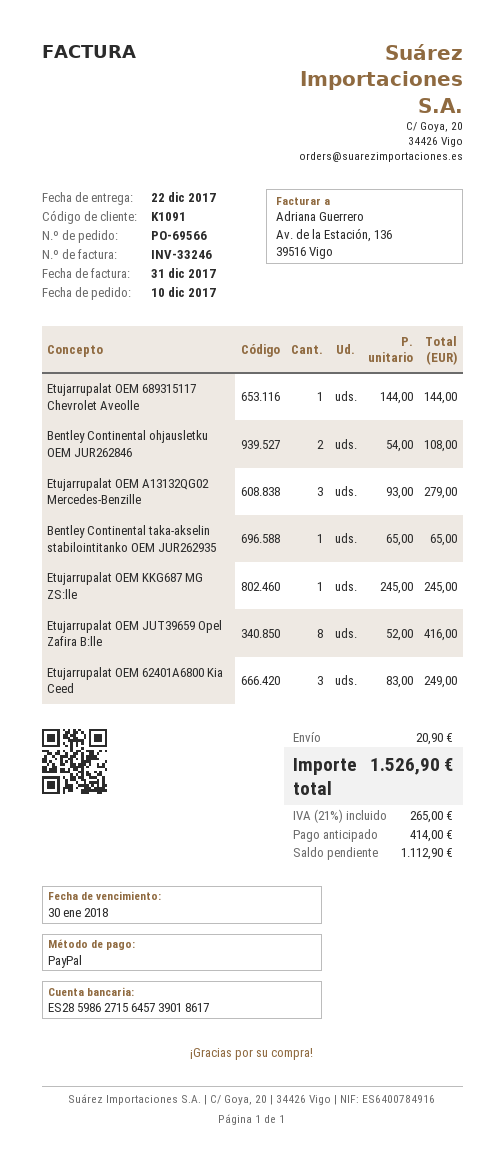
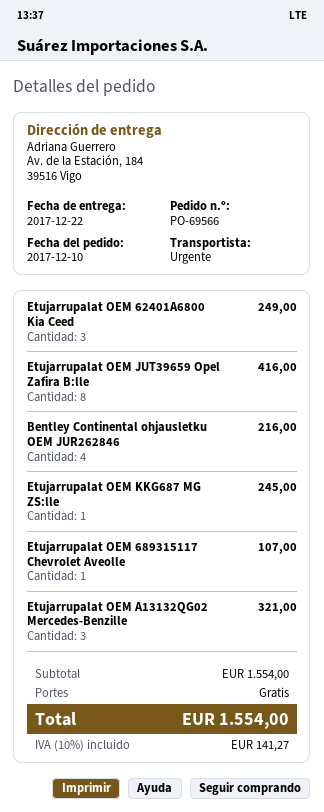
Etujarrupalat OEM 689315117 Chevrolet Aveolle: 1 for 144.00 -> 1 for 107.00
Bentley Continental ohjausletku OEM JUR262846: 2 for 108.00 -> 4 for 216.00
Etujarrupalat OEM A13132QG02 Mercedes-Benzille: 3 for 279.00 -> 3 for 321.00
Bentley Continental taka-akselin stabilointitanko OEM JUR262935: 1 for 65.00 -> none
shipping: 20.90 -> 0.00
tax: 21% = 265.00 -> 10% = 141.27
total: 1526.90 -> 1554.00

